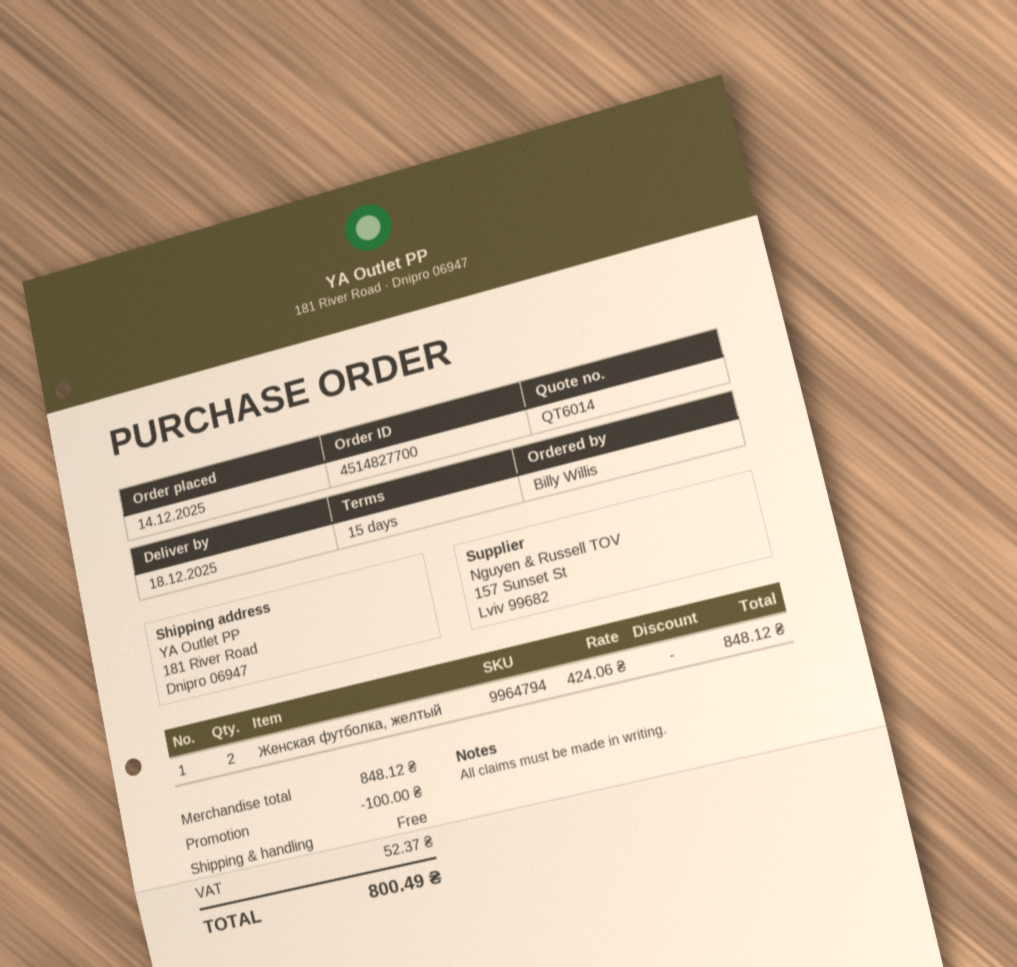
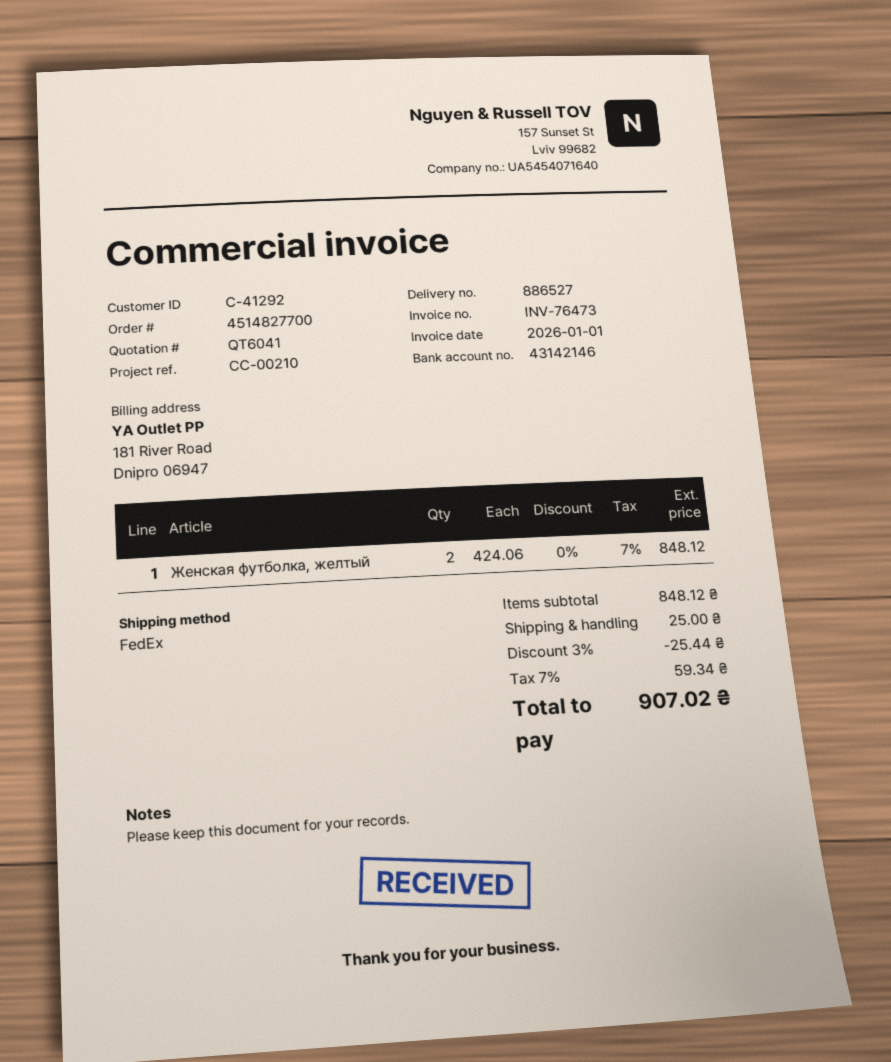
quote number: QT6014 -> QT6041
discount: 100.00 -> 25.44
shipping: 0.00 -> 25.00
tax: 52.37 -> 59.34
total: 800.49 -> 907.02

